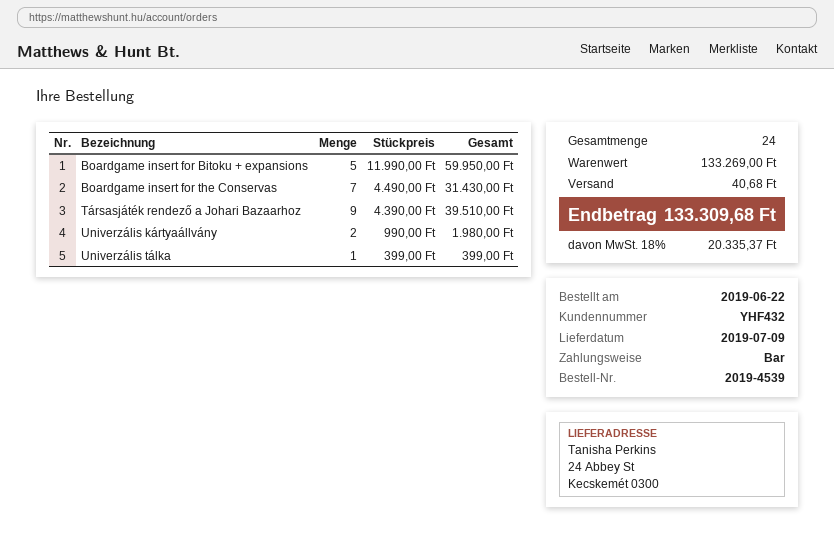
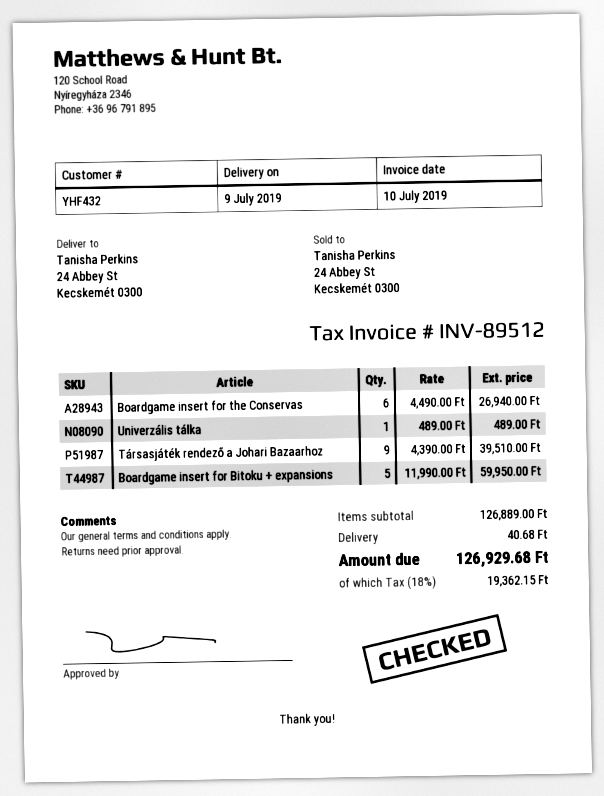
Boardgame insert for the Conservas: 7 x 4490.00 = 31430.00 -> 6 x 4490.00 = 26940.00
Univerzális kártyaállvány: 2 x 990.00 = 1980.00 -> none
Univerzális tálka: 1 x 399.00 = 399.00 -> 1 x 489.00 = 489.00
subtotal: 133269.00 -> 126889.00
tax: 18% = 20335.37 -> 18% = 19362.15
total: 133309.68 -> 126929.68

